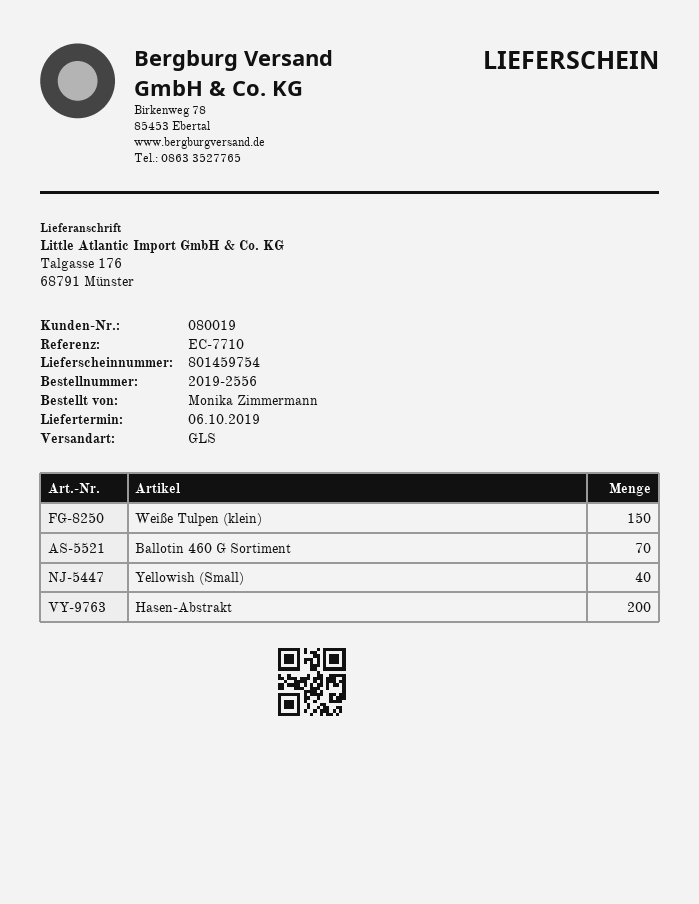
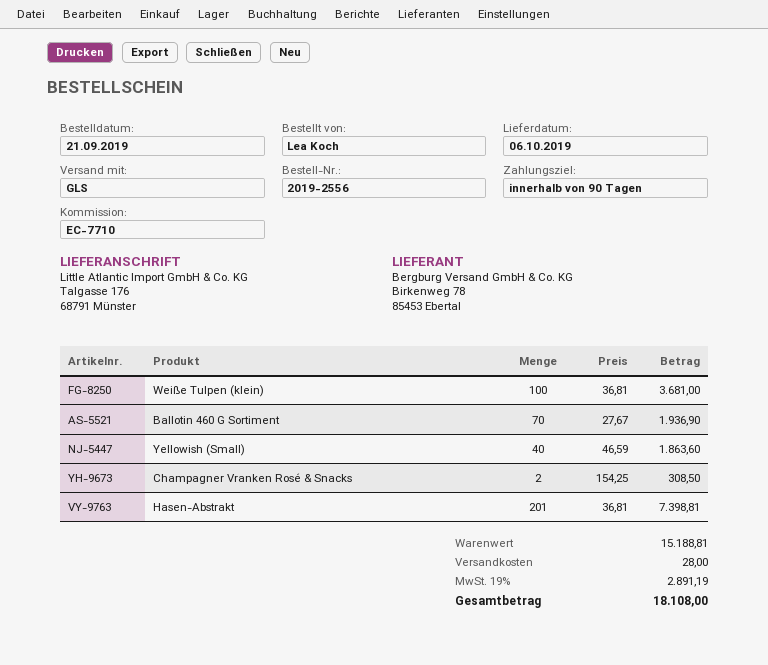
ordered by: Monika Zimmermann -> Lea Koch
Weiße Tulpen (klein): 150 -> 100
Hasen-Abstrakt: 200 -> 201
Champagner Vranken Rosé & Snacks: none -> 2

